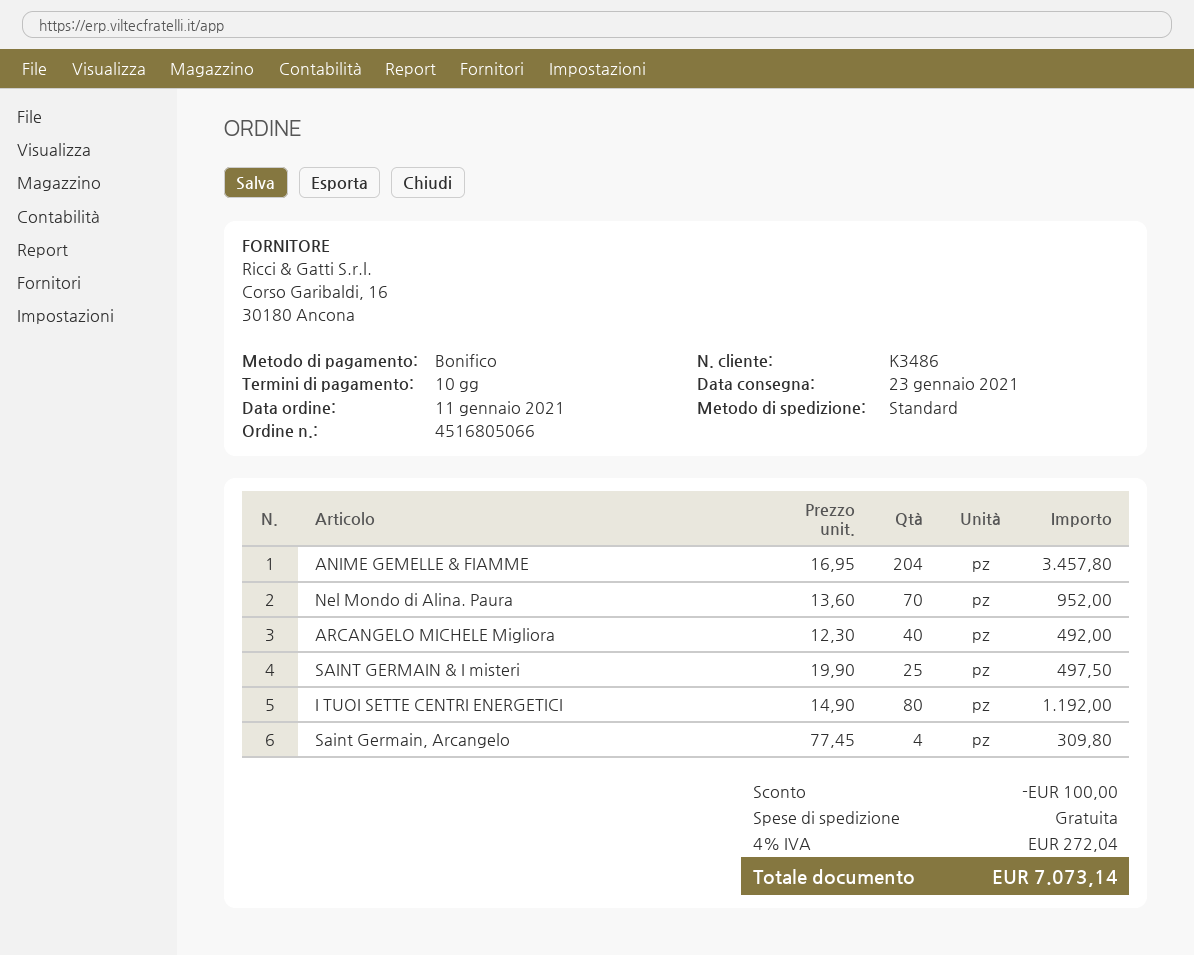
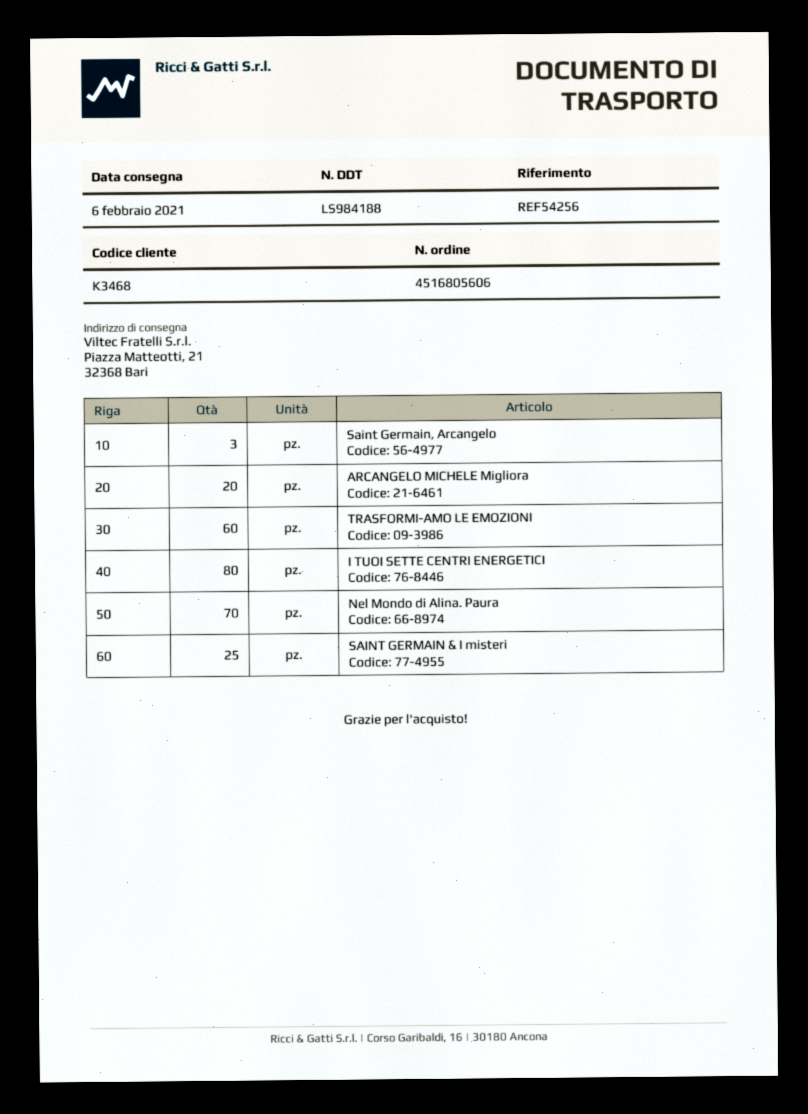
order number: 4516805066 -> 4516805606
delivery date: 2021-01-23 -> 2021-02-06
customer number: K3486 -> K3468
ANIME GEMELLE & FIAMME: 204 -> none
ARCANGELO MICHELE Migliora: 40 -> 20
Saint Germain, Arcangelo: 4 -> 3
TRASFORMI-AMO LE EMOZIONI: none -> 60

